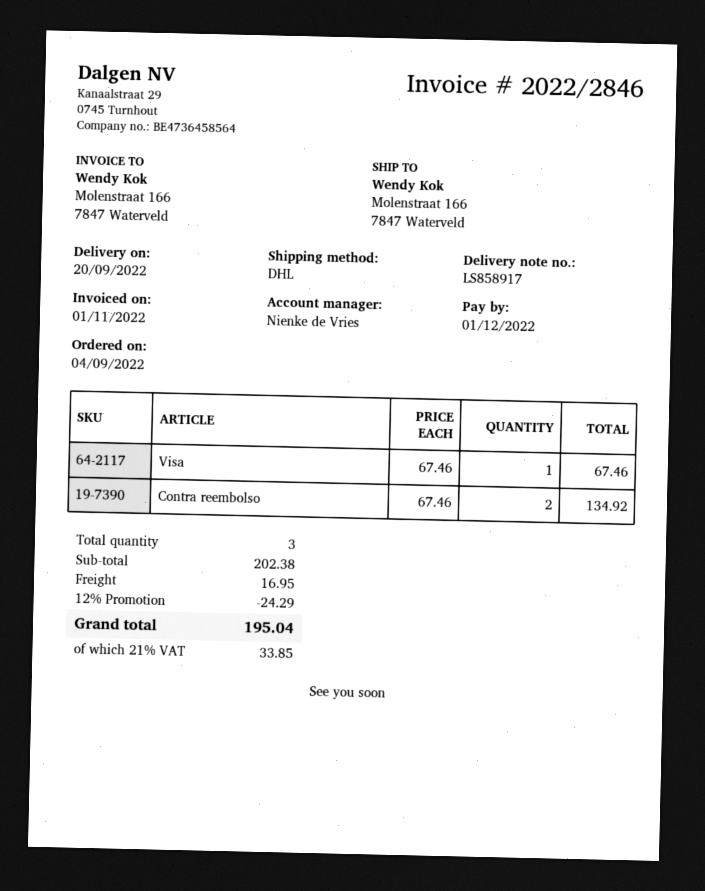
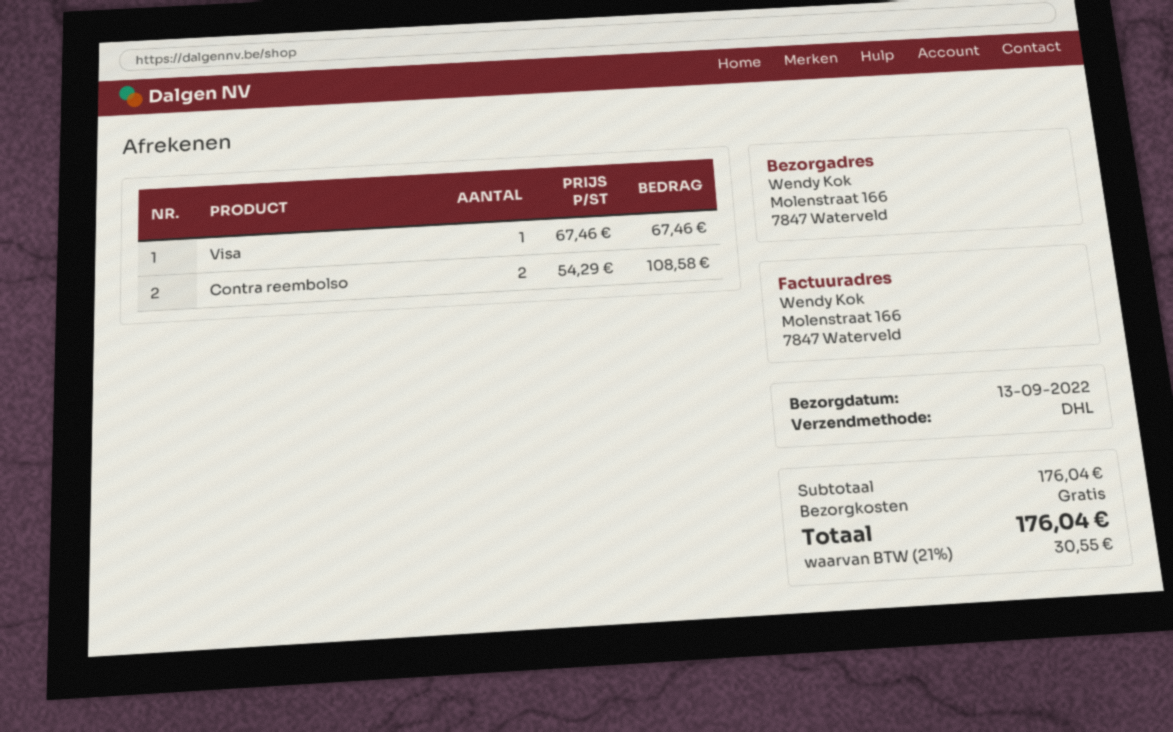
delivery date: 2022-09-20 -> 2022-09-13
Contra reembolso: 2 x 67.46 = 134.92 -> 2 x 54.29 = 108.58
subtotal: 202.38 -> 176.04
discount: 12% = 24.29 -> none
shipping: 16.95 -> 0.00
tax: 21% = 33.85 -> 21% = 30.55
total: 195.04 -> 176.04

